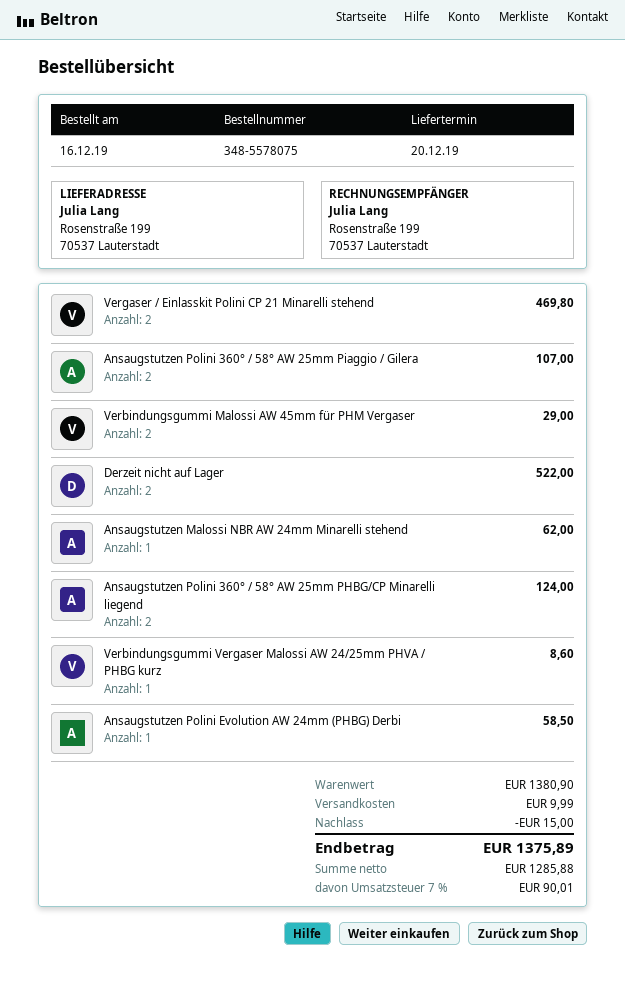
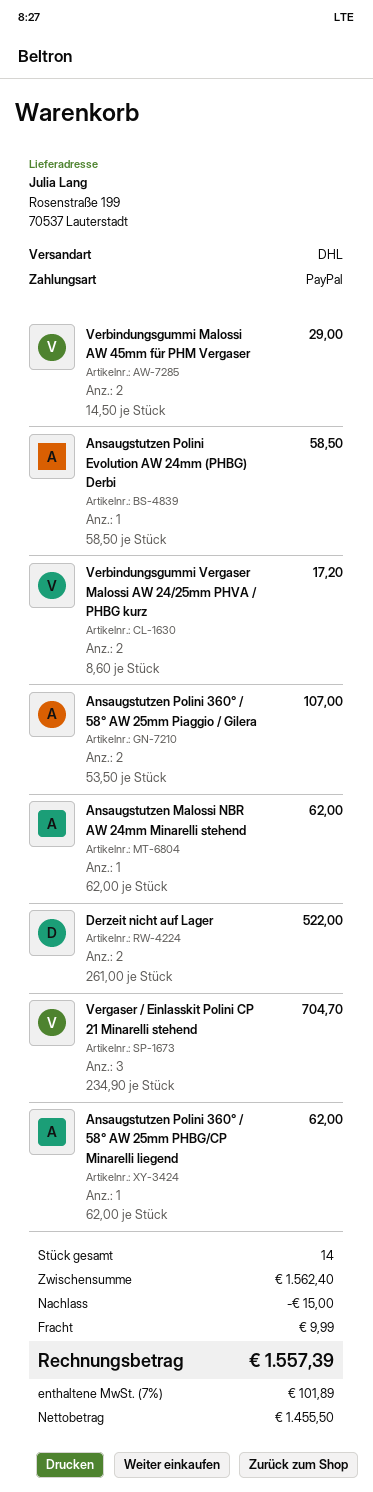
Vergaser / Einlasskit Polini CP 21 Minarelli stehend: 2 for 469.80 -> 3 for 704.70
Ansaugstutzen Polini 360° / 58° AW 25mm PHBG/CP Minarelli liegend: 2 for 124.00 -> 1 for 62.00
Verbindungsgummi Vergaser Malossi AW 24/25mm PHVA / PHBG kurz: 1 for 8.60 -> 2 for 17.20
subtotal: 1380.90 -> 1562.40
net: 1285.88 -> 1455.50
tax: 7% = 90.01 -> 7% = 101.89
total: 1375.89 -> 1557.39

